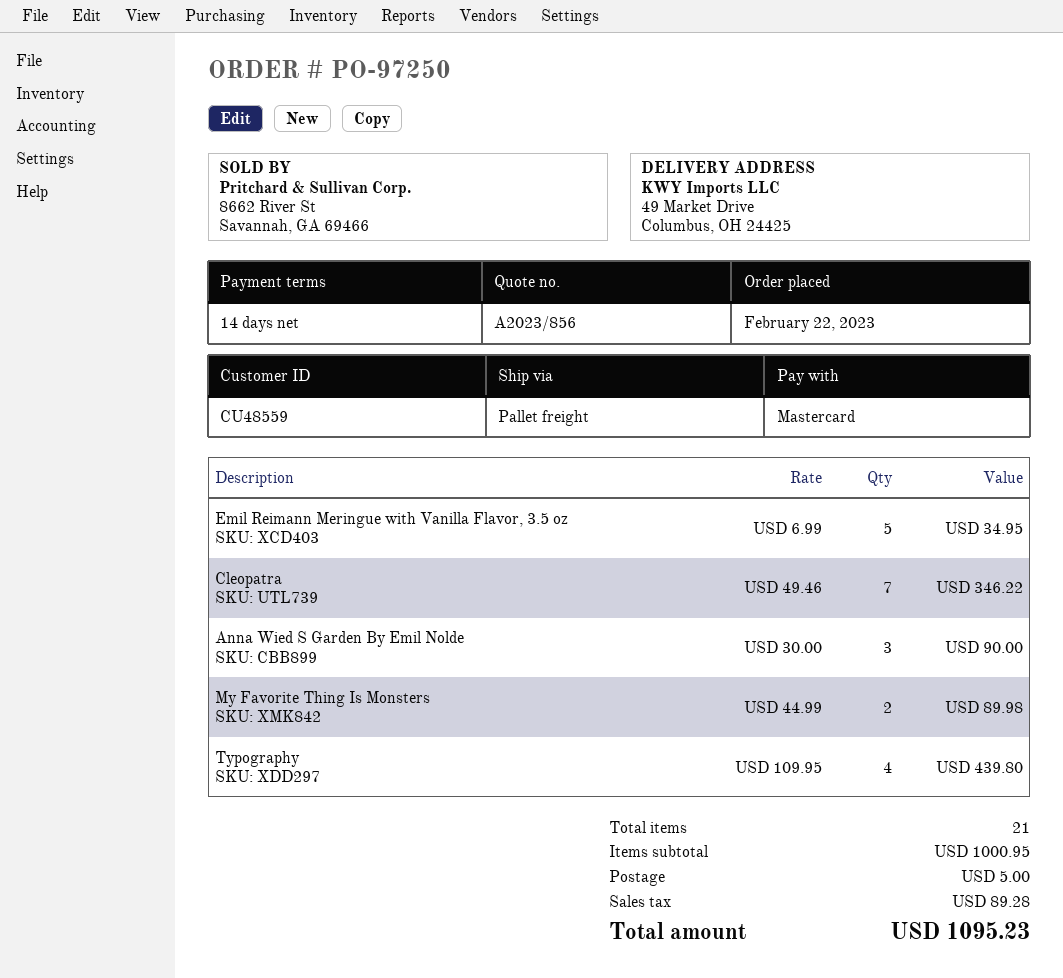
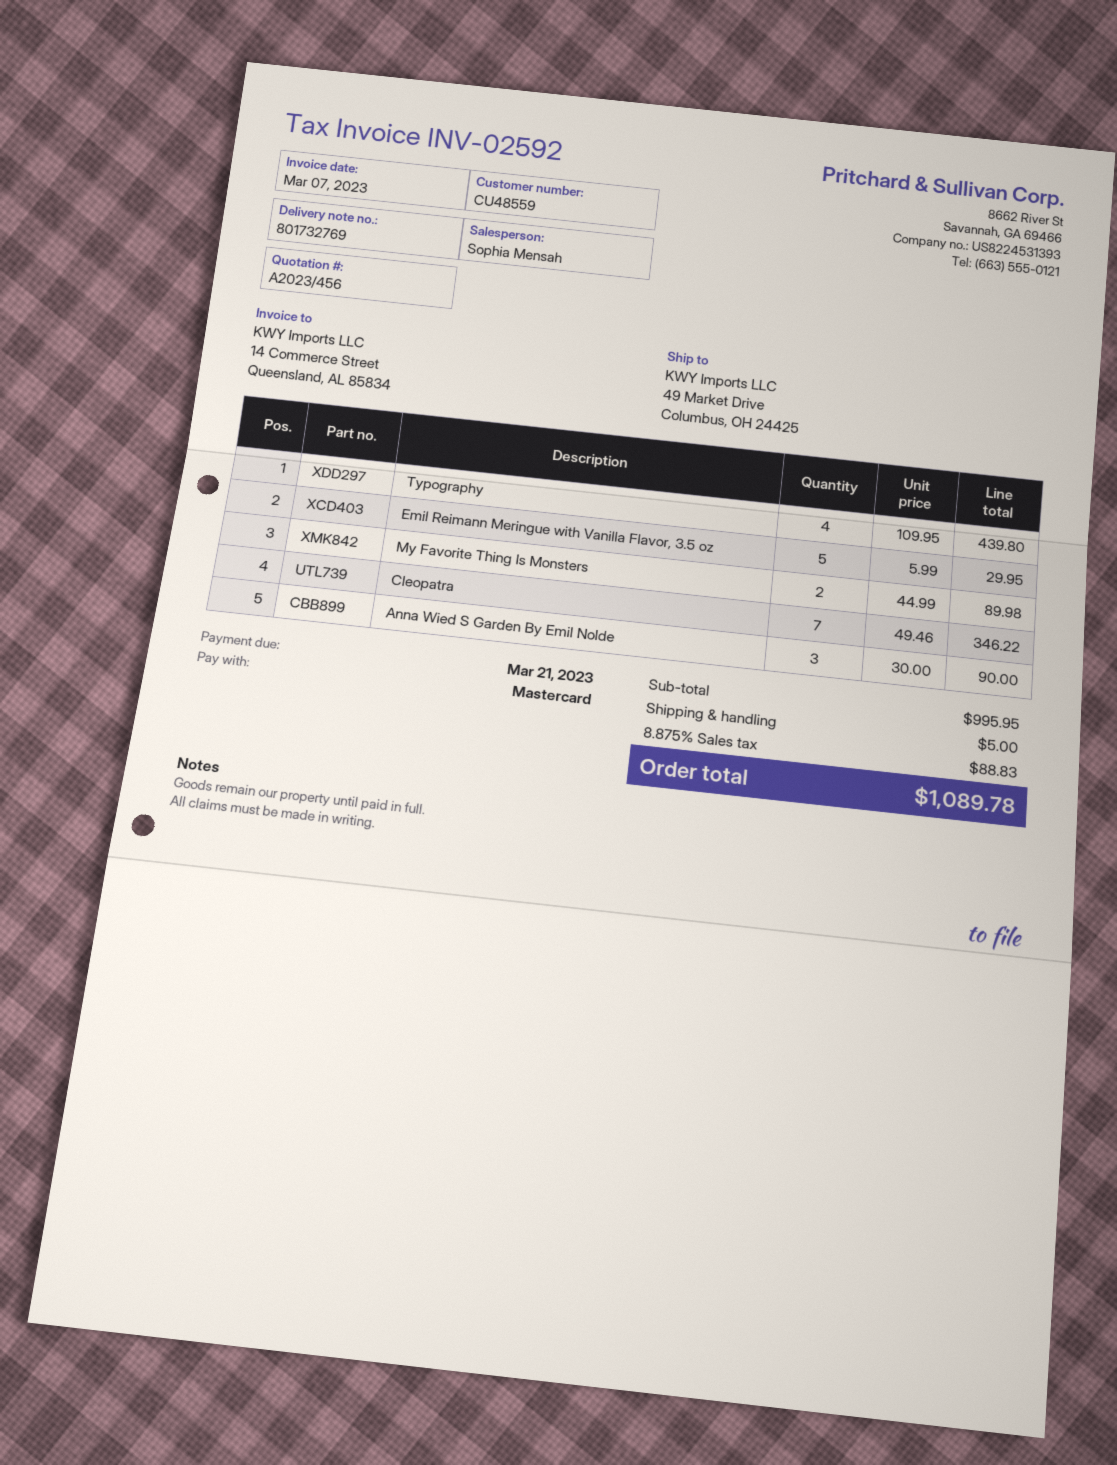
quote number: A2023/856 -> A2023/456
Emil Reimann Meringue with Vanilla Flavor, 3.5 oz: 5 x 6.99 = 34.95 -> 5 x 5.99 = 29.95
subtotal: 1000.95 -> 995.95
tax: 89.28 -> 88.83
total: 1095.23 -> 1089.78

